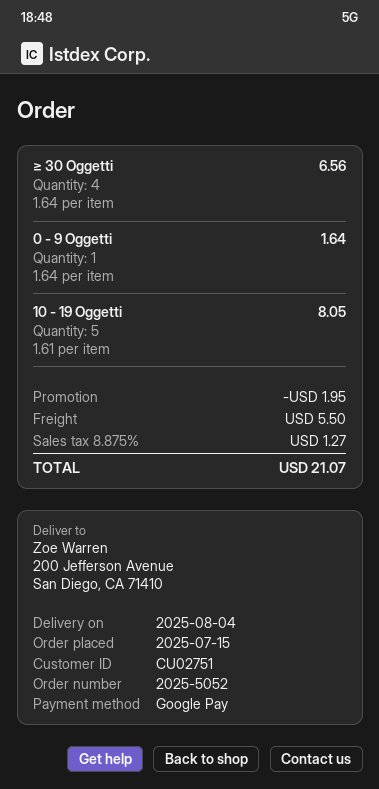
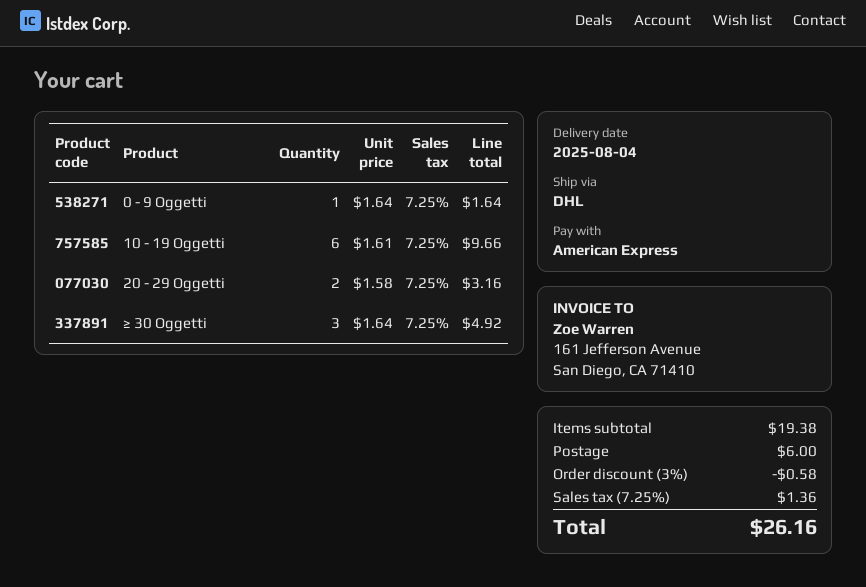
payment method: Google Pay -> American Express
≥ 30 Oggetti: 4 x 1.64 = 6.56 -> 3 x 1.64 = 4.92
10 - 19 Oggetti: 5 x 1.61 = 8.05 -> 6 x 1.61 = 9.66
20 - 29 Oggetti: none -> 2 x 1.58 = 3.16
discount: 1.95 -> 0.58
shipping: 5.50 -> 6.00
tax: 8.875% = 1.27 -> 7.25% = 1.36
total: 21.07 -> 26.16

